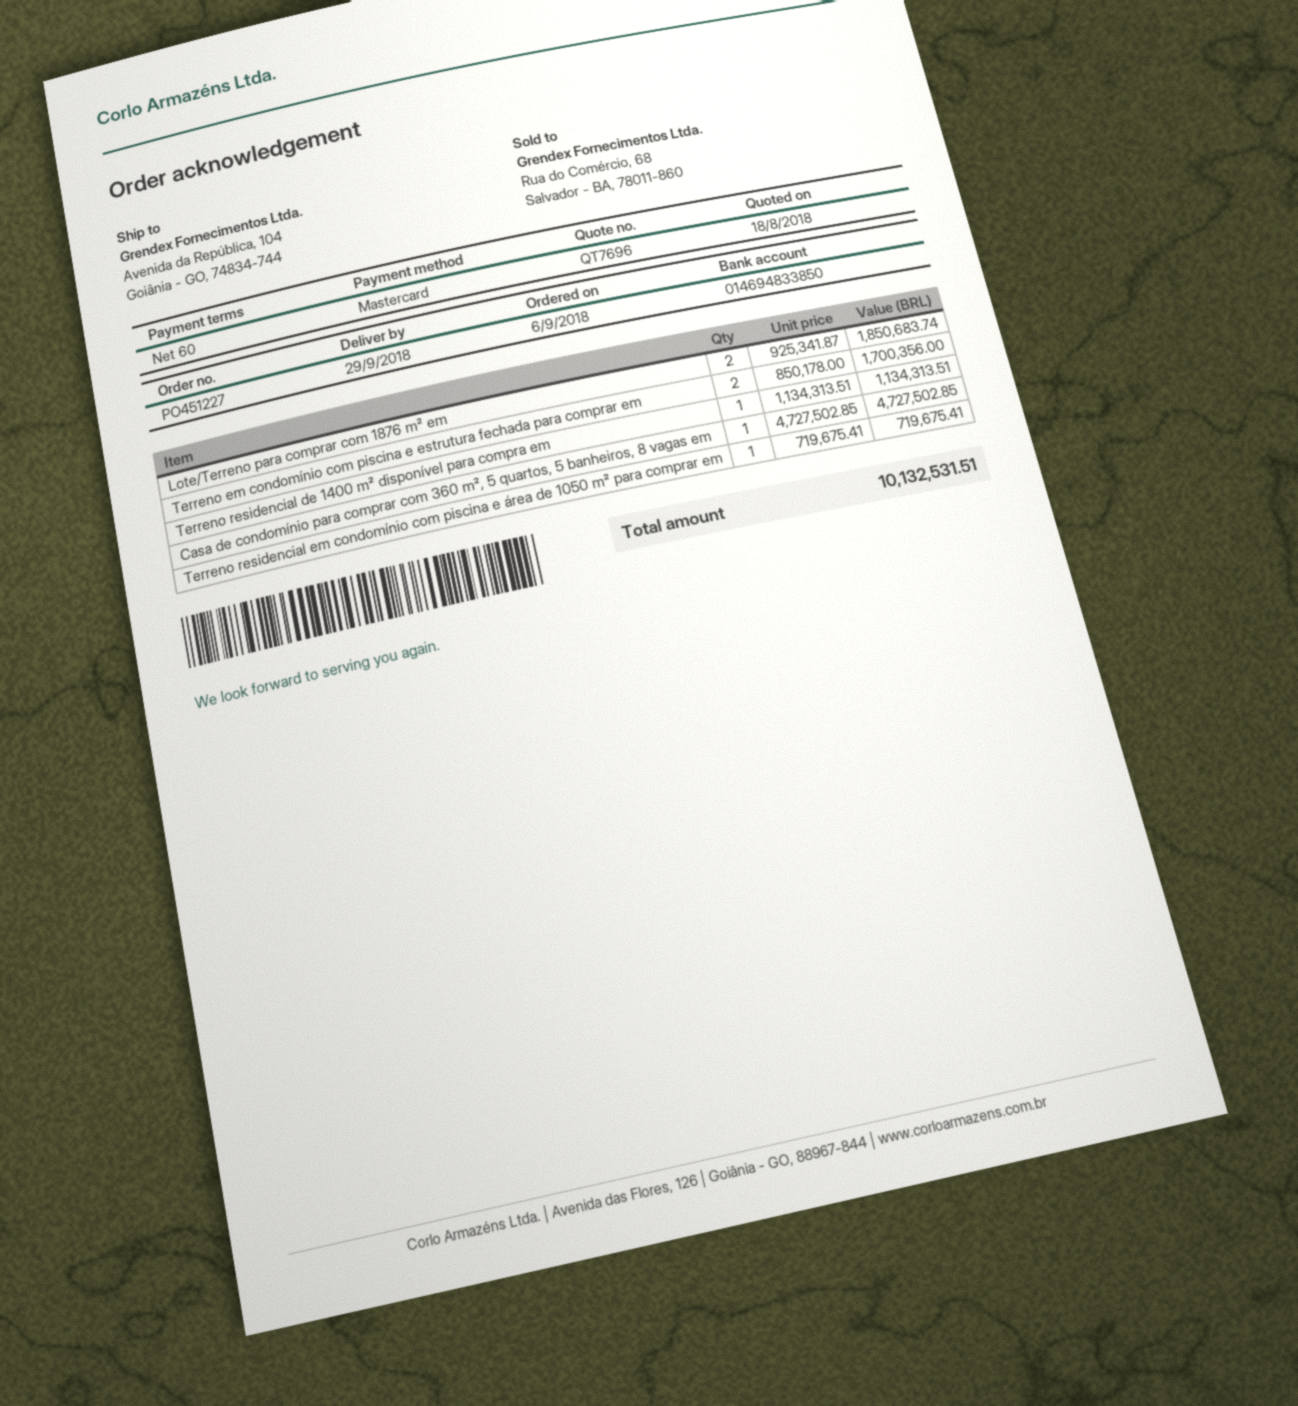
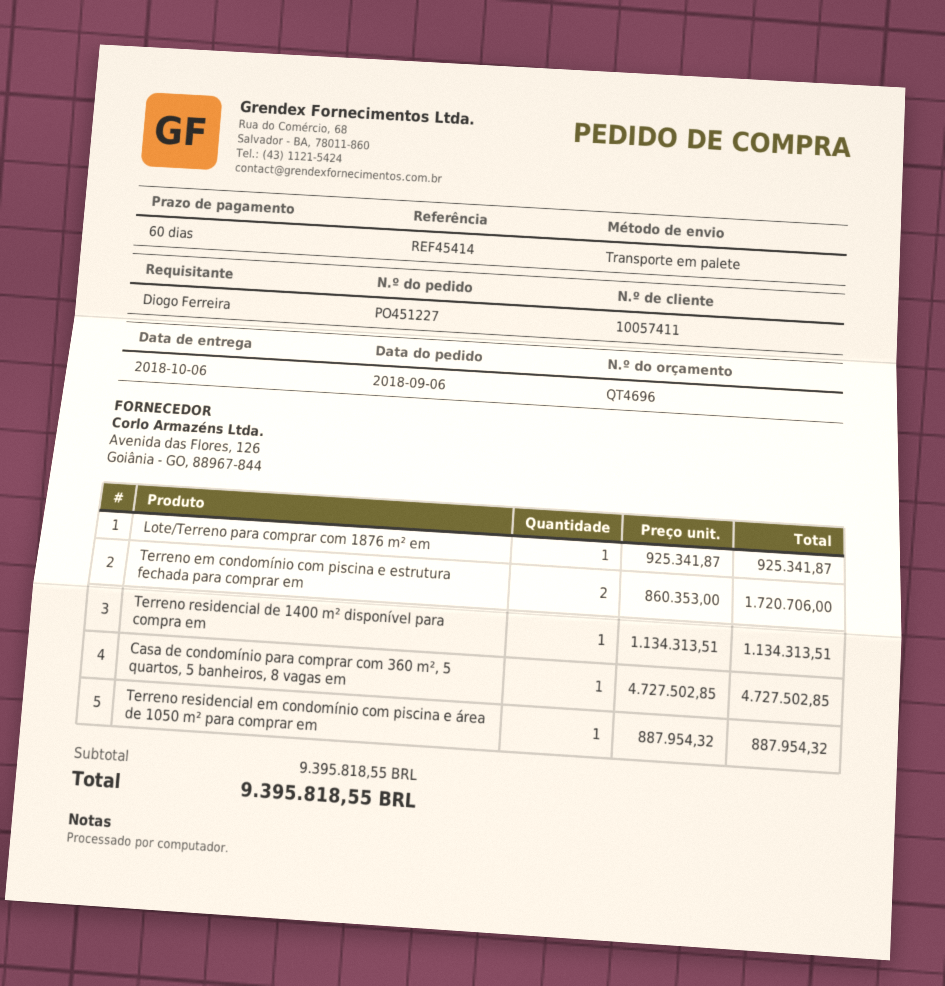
quote number: QT7696 -> QT4696
delivery date: 2018-09-29 -> 2018-10-06
Lote/Terreno para comprar com 1876 m² em: 2 x 925341.87 = 1850683.74 -> 1 x 925341.87 = 925341.87
Terreno em condomínio com piscina e estrutura fechada para comprar em: 2 x 850178.00 = 1700356.00 -> 2 x 860353.00 = 1720706.00
Terreno residencial em condomínio com piscina e área de 1050 m² para comprar em: 1 x 719675.41 = 719675.41 -> 1 x 887954.32 = 887954.32
total: 10132531.51 -> 9395818.55

